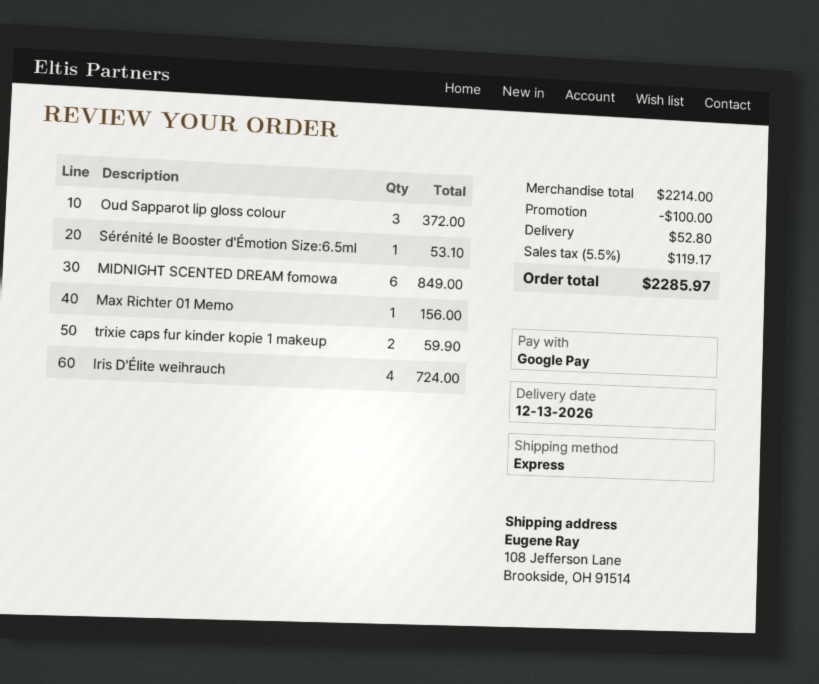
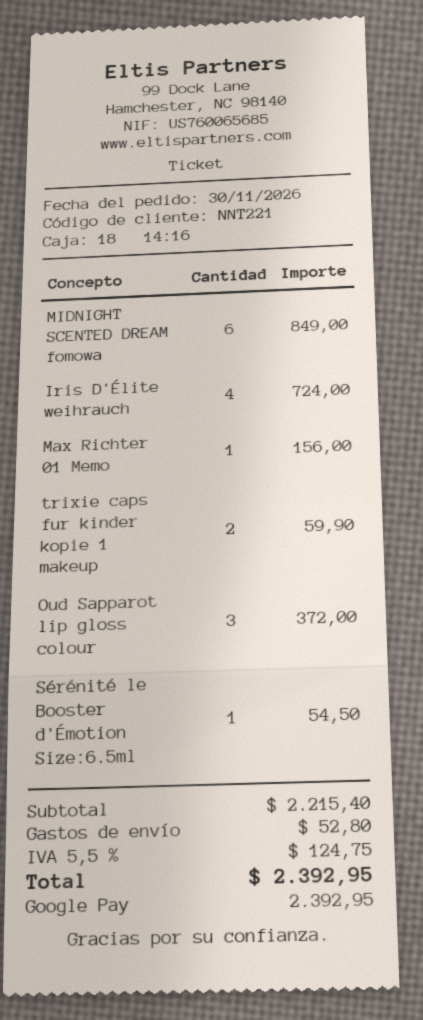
Sérénité le Booster d'Émotion Size:6.5ml: 1 for 53.10 -> 1 for 54.50
subtotal: 2214.00 -> 2215.40
discount: 100.00 -> none
tax: 5.5% = 119.17 -> 5.5% = 124.75
total: 2285.97 -> 2392.95

